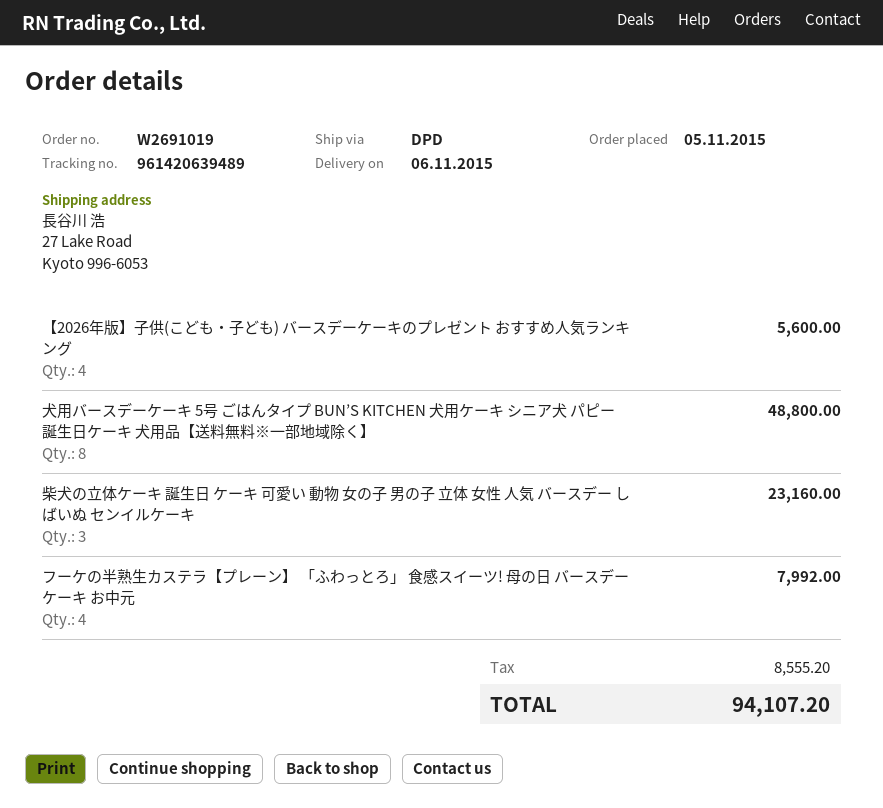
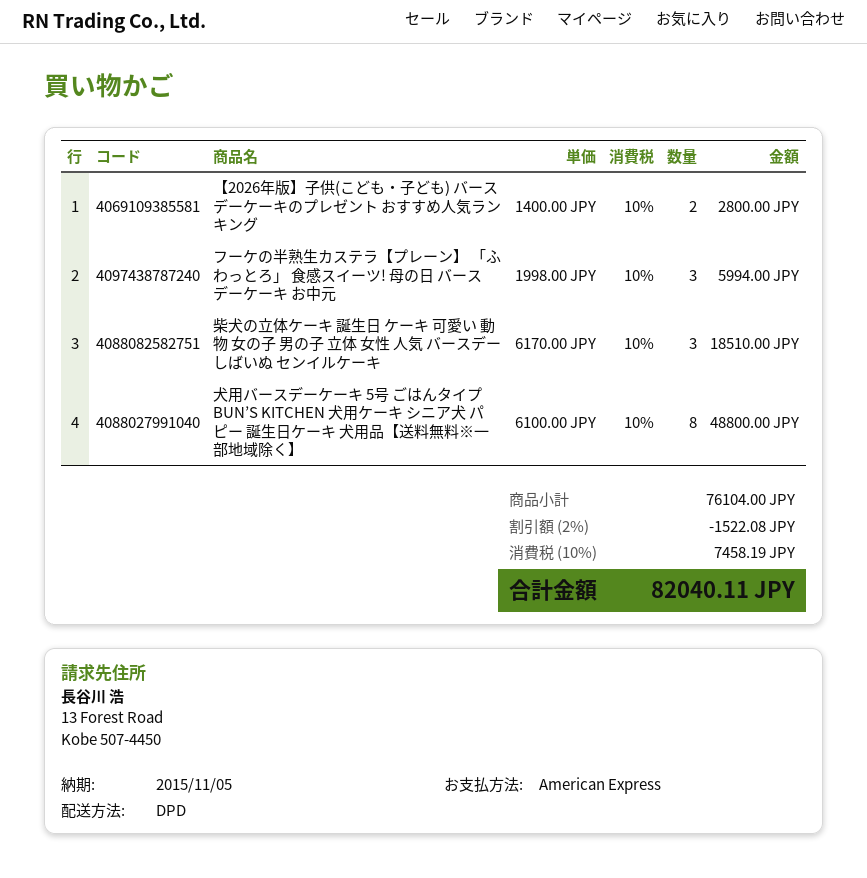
delivery date: 2015-11-06 -> 2015-11-05
【2026年版】子供(こども・子ども) バースデーケーキのプレゼント おすすめ人気ランキング: 4 for 5600.00 -> 2 for 2800.00
柴犬の立体ケーキ 誕生日 ケーキ 可愛い 動物 女の子 男の子 立体 女性 人気 バースデー しばいぬ センイルケーキ: 3 for 23160.00 -> 3 for 18510.00
フーケの半熟生カステラ【プレーン】 「ふわっとろ」 食感スイーツ! 母の日 バースデーケーキ お中元: 4 for 7992.00 -> 3 for 5994.00
discount: none -> 2% = 1522.08
tax: 8555.20 -> 7458.19
total: 94107.20 -> 82040.11

